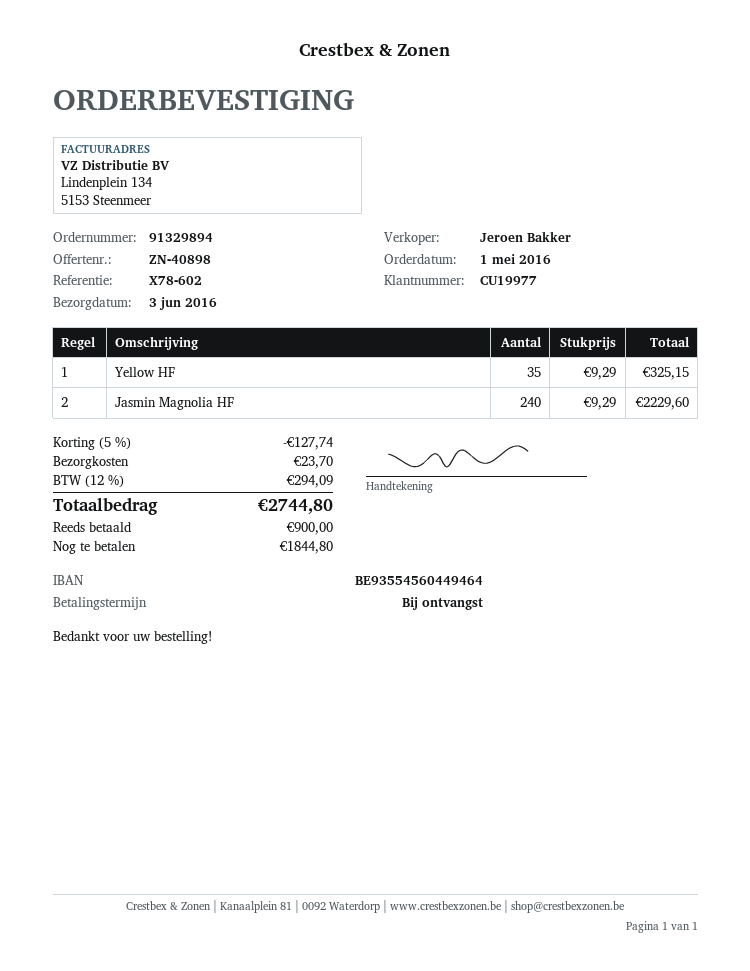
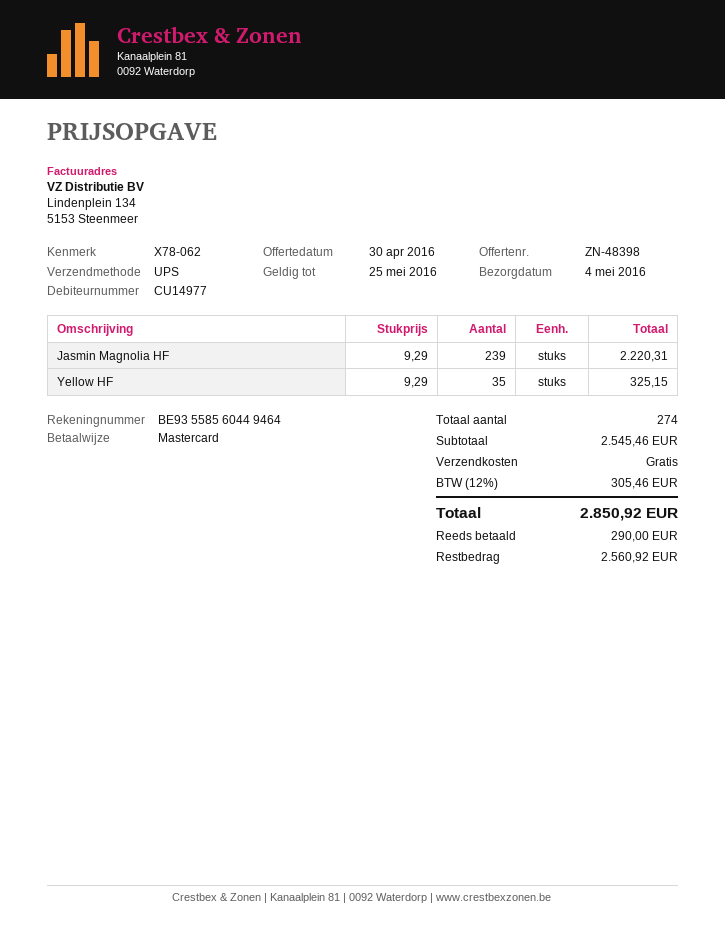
quote number: ZN-40898 -> ZN-48398
delivery date: 2016-06-03 -> 2016-05-04
customer number: CU19977 -> CU14977
reference: X78-602 -> X78-062
bank account: BE93554560449464 -> BE93558560449464
Jasmin Magnolia HF: 240 x 9.29 = 2229.60 -> 239 x 9.29 = 2220.31
discount: 5% = 127.74 -> none
shipping: 23.70 -> 0.00
tax: 12% = 294.09 -> 12% = 305.46
total: 2744.80 -> 2850.92
deposit: 900.00 -> 290.00
balance: 1844.80 -> 2560.92

